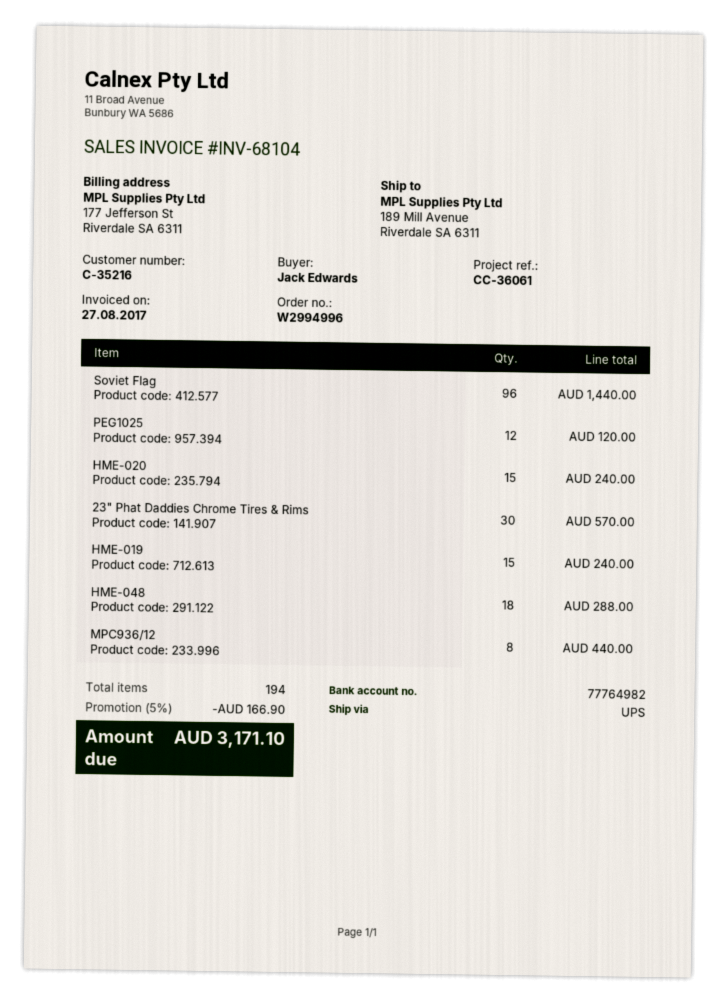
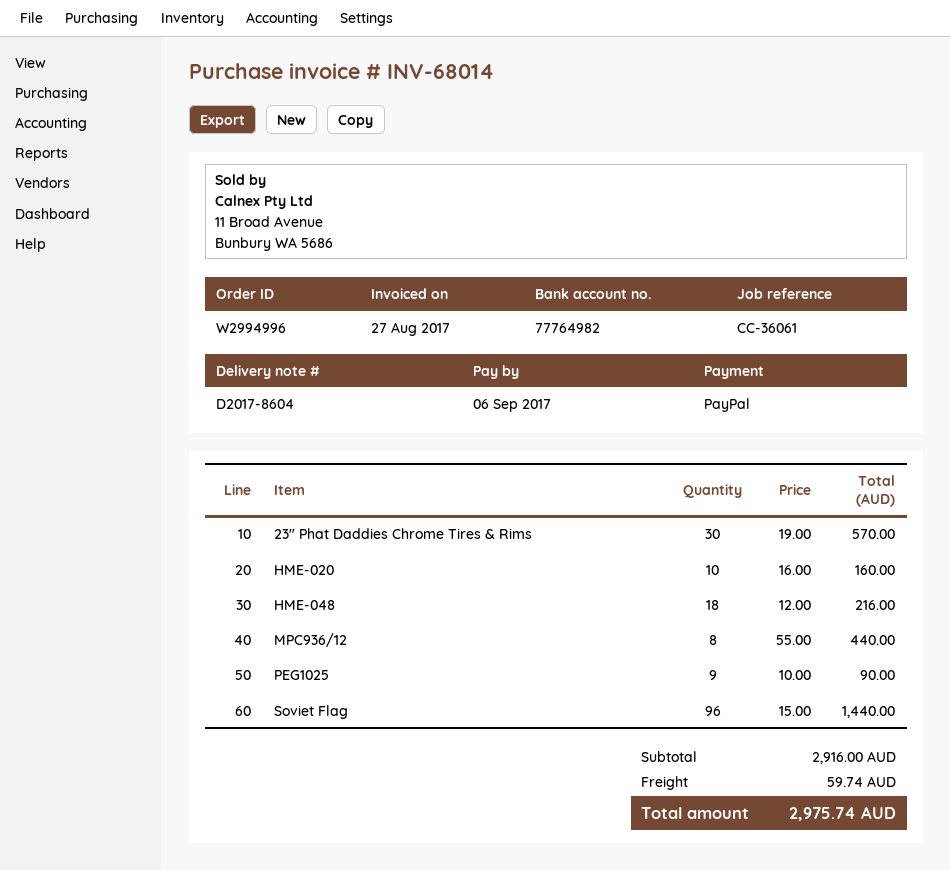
invoice number: INV-68104 -> INV-68014
PEG1025: 12 for 120.00 -> 9 for 90.00
HME-020: 15 for 240.00 -> 10 for 160.00
HME-019: 15 for 240.00 -> none
HME-048: 18 for 288.00 -> 18 for 216.00
discount: 5% = 166.90 -> none
shipping: none -> 59.74
total: 3171.10 -> 2975.74

